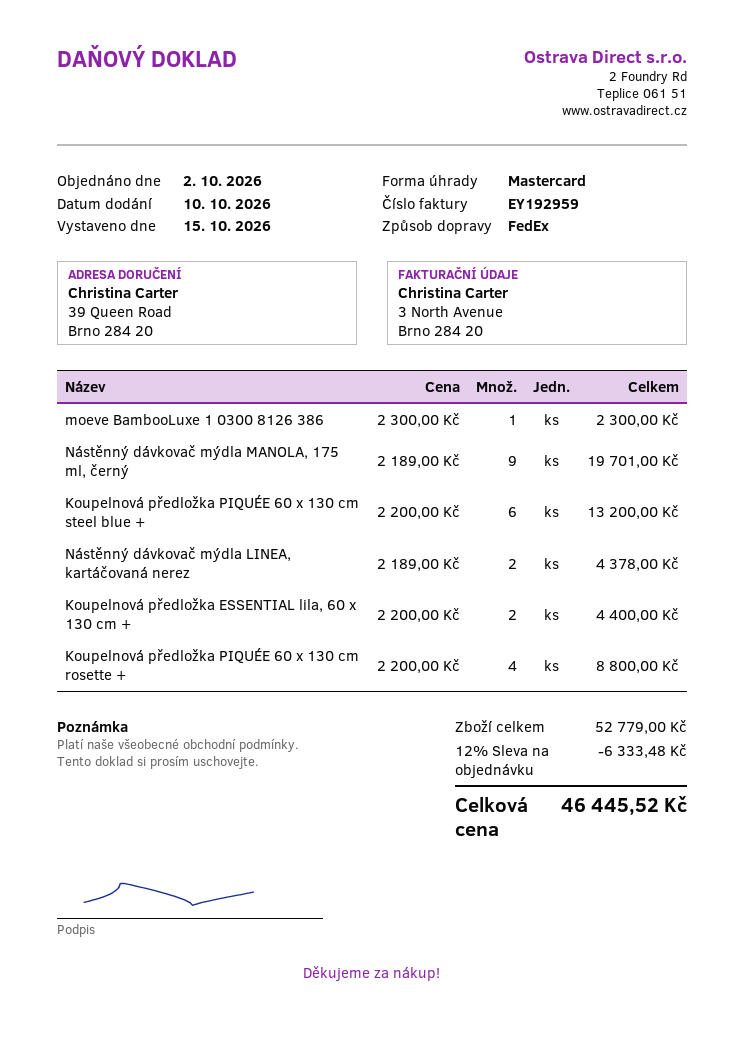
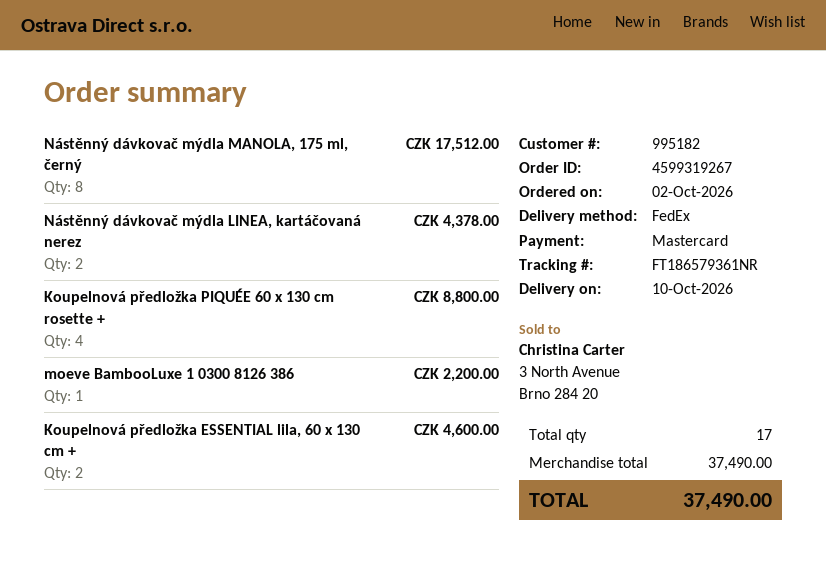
moeve BambooLuxe 1 0300 8126 386: 1 for 2300.00 -> 1 for 2200.00
Nástěnný dávkovač mýdla MANOLA, 175 ml, černý: 9 for 19701.00 -> 8 for 17512.00
Koupelnová předložka PIQUÉE 60 x 130 cm steel blue +: 6 for 13200.00 -> none
Koupelnová předložka ESSENTIAL lila, 60 x 130 cm +: 2 for 4400.00 -> 2 for 4600.00
subtotal: 52779.00 -> 37490.00
discount: 12% = 6333.48 -> none
total: 46445.52 -> 37490.00

